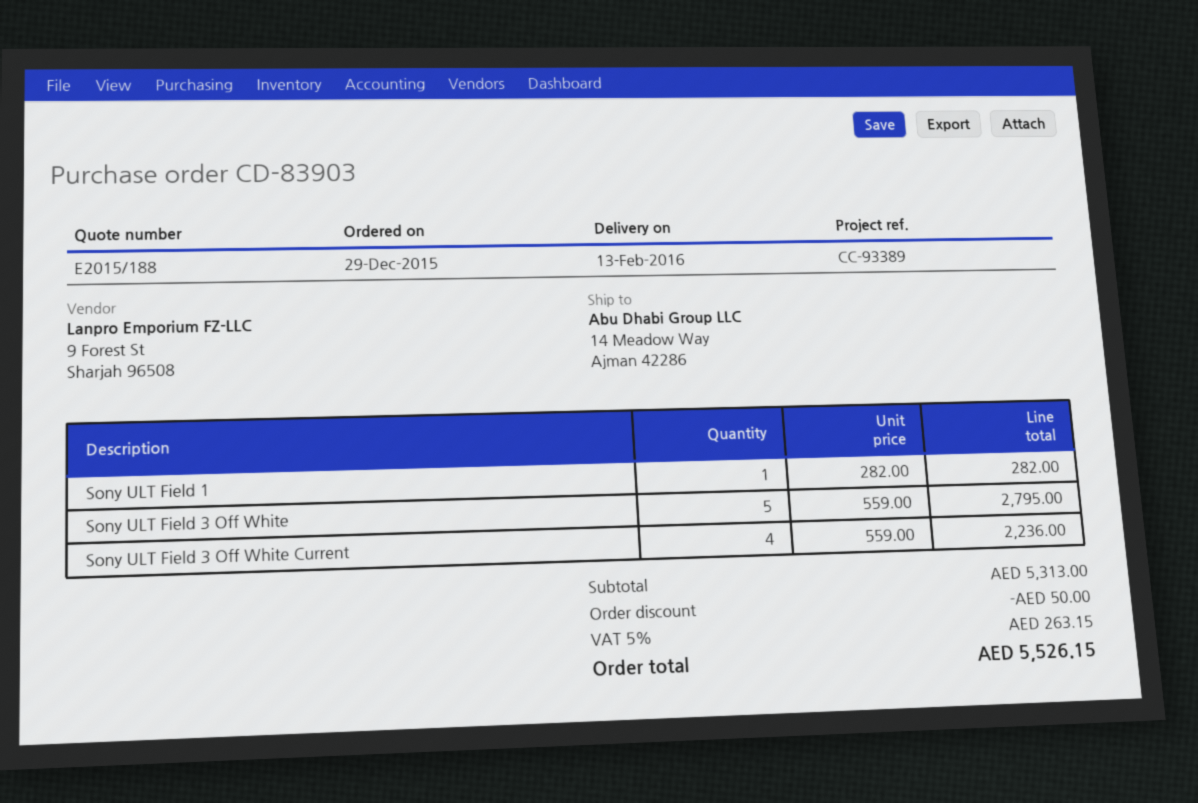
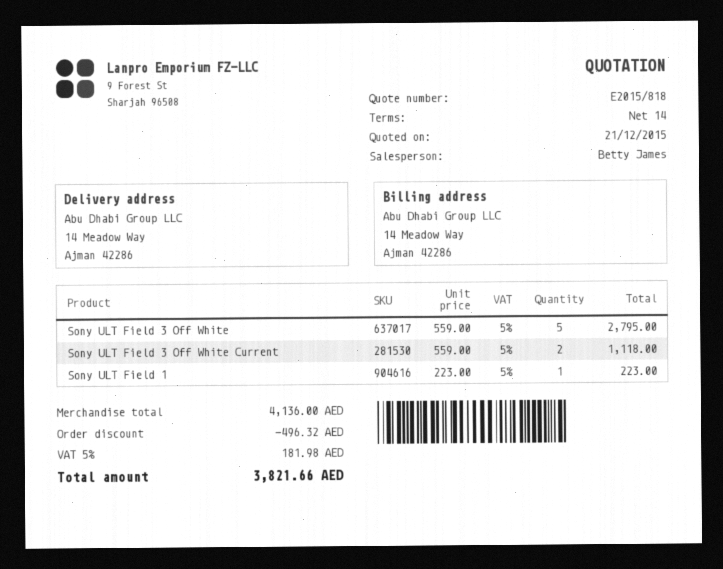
quote number: E2015/188 -> E2015/818
Sony ULT Field 1: 1 x 282.00 = 282.00 -> 1 x 223.00 = 223.00
Sony ULT Field 3 Off White Current: 4 x 559.00 = 2236.00 -> 2 x 559.00 = 1118.00
subtotal: 5313.00 -> 4136.00
discount: 50.00 -> 496.32
tax: 5% = 263.15 -> 5% = 181.98
total: 5526.15 -> 3821.66

